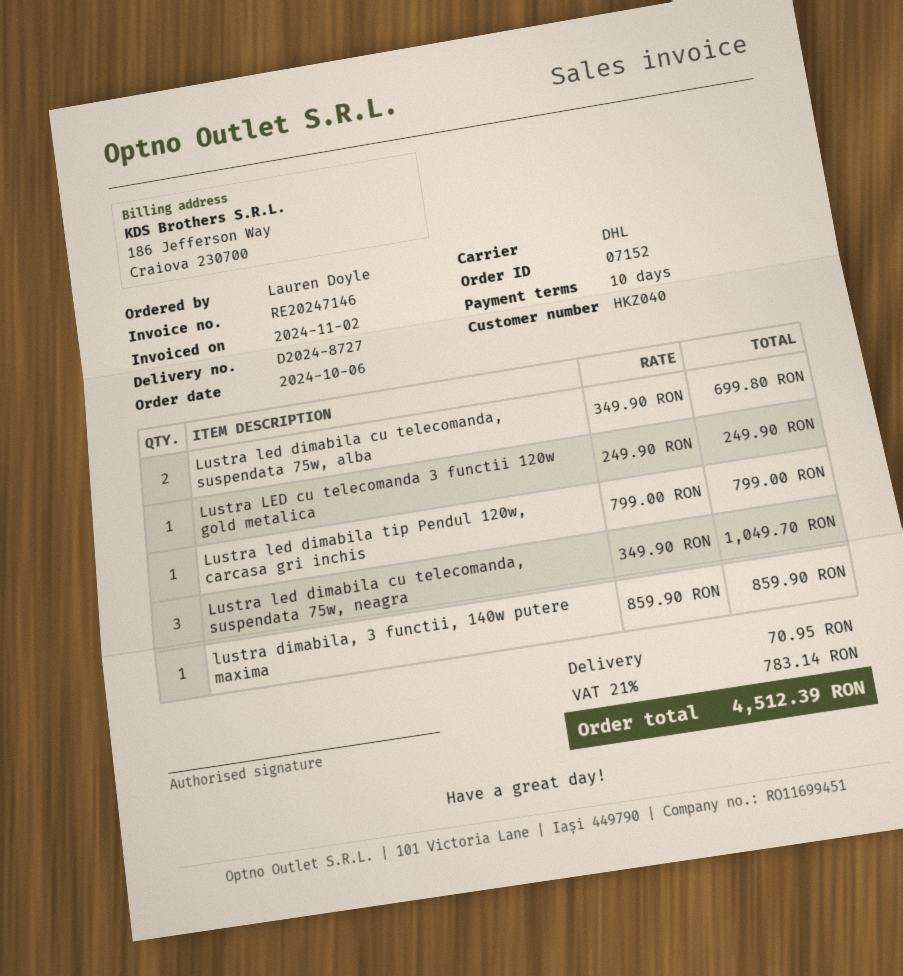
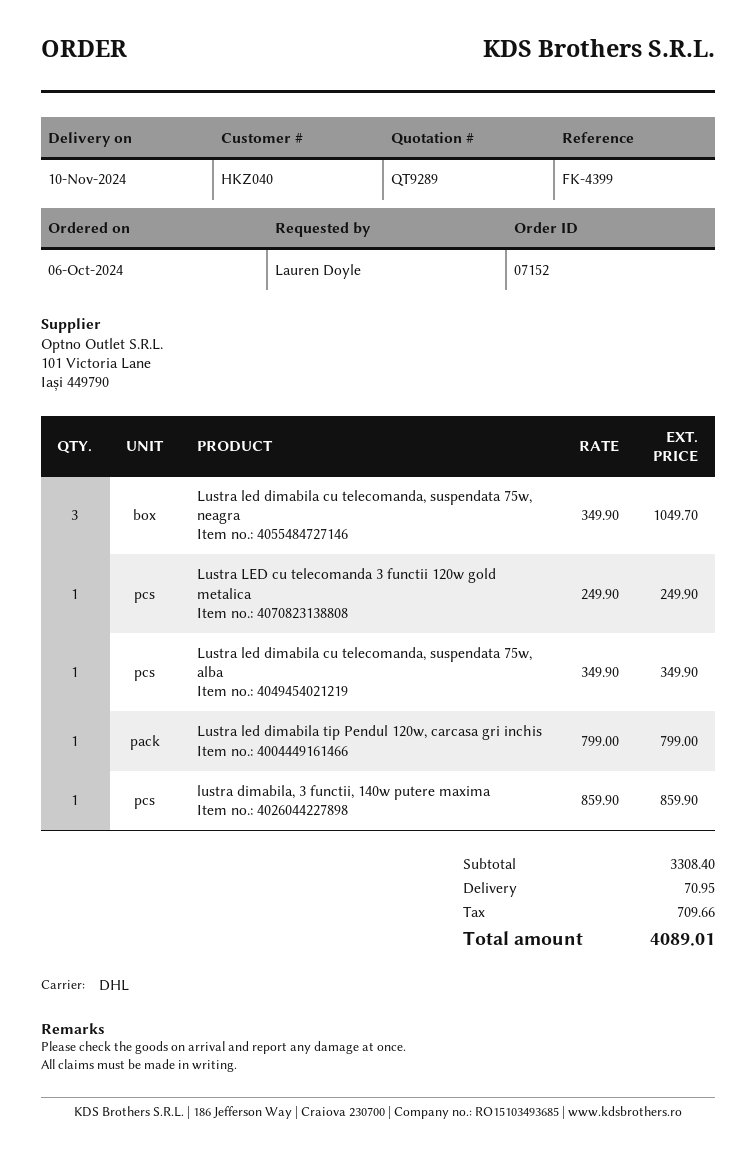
Lustra led dimabila cu telecomanda, suspendata 75w, alba: 2 x 349.90 = 699.80 -> 1 x 349.90 = 349.90
tax: 783.14 -> 709.66
total: 4512.39 -> 4089.01

